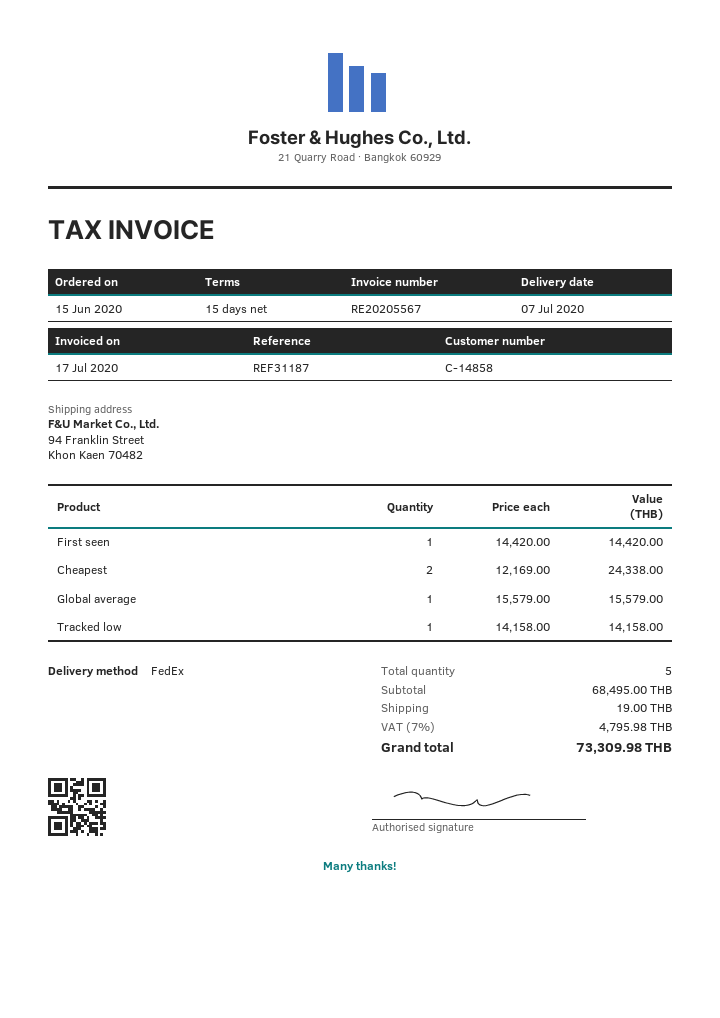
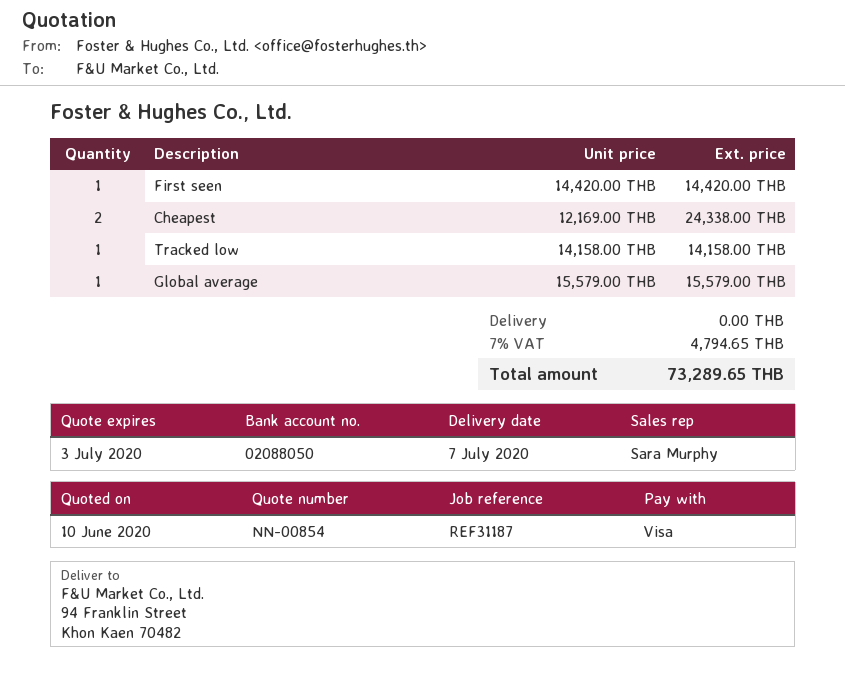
shipping: 19.00 -> 0.00
tax: 7% = 4795.98 -> 7% = 4794.65
total: 73309.98 -> 73289.65

